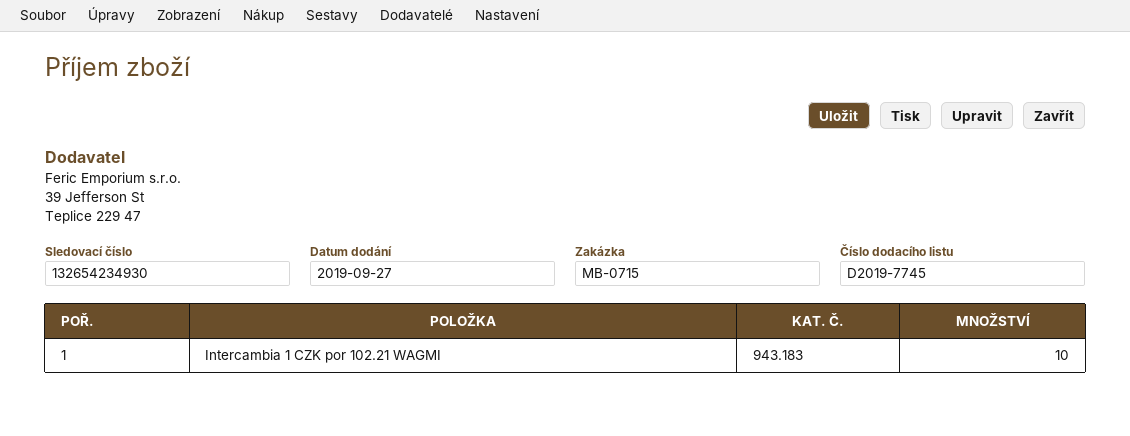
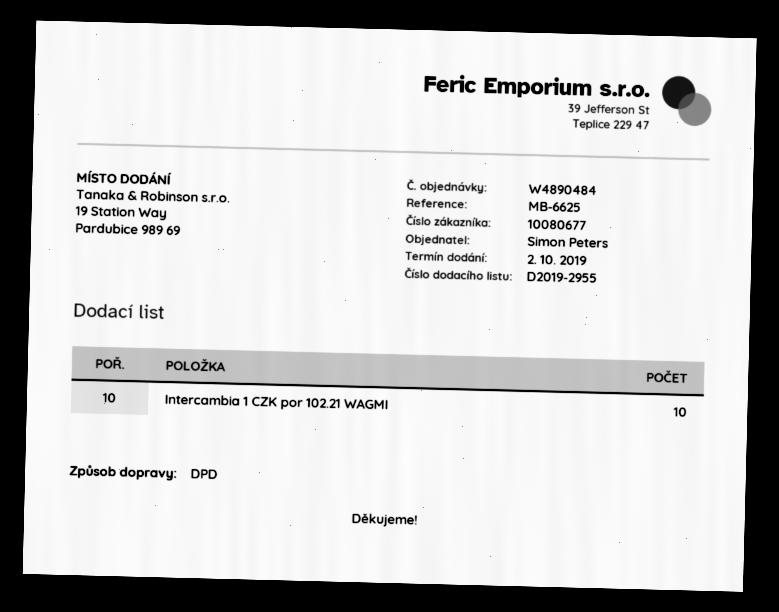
delivery note number: D2019-7745 -> D2019-2955
delivery date: 2019-09-27 -> 2019-10-02
reference: MB-0715 -> MB-6625

